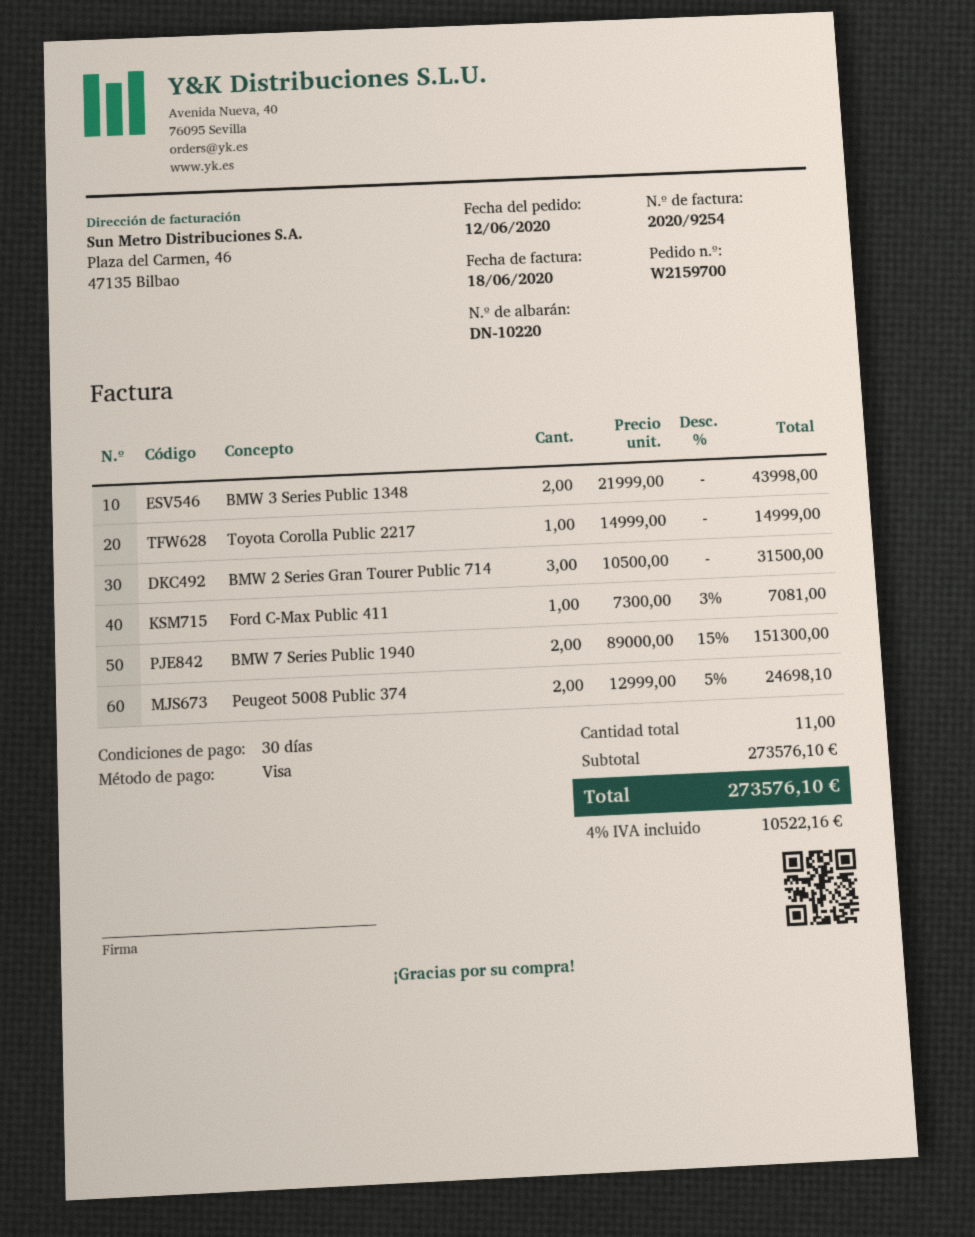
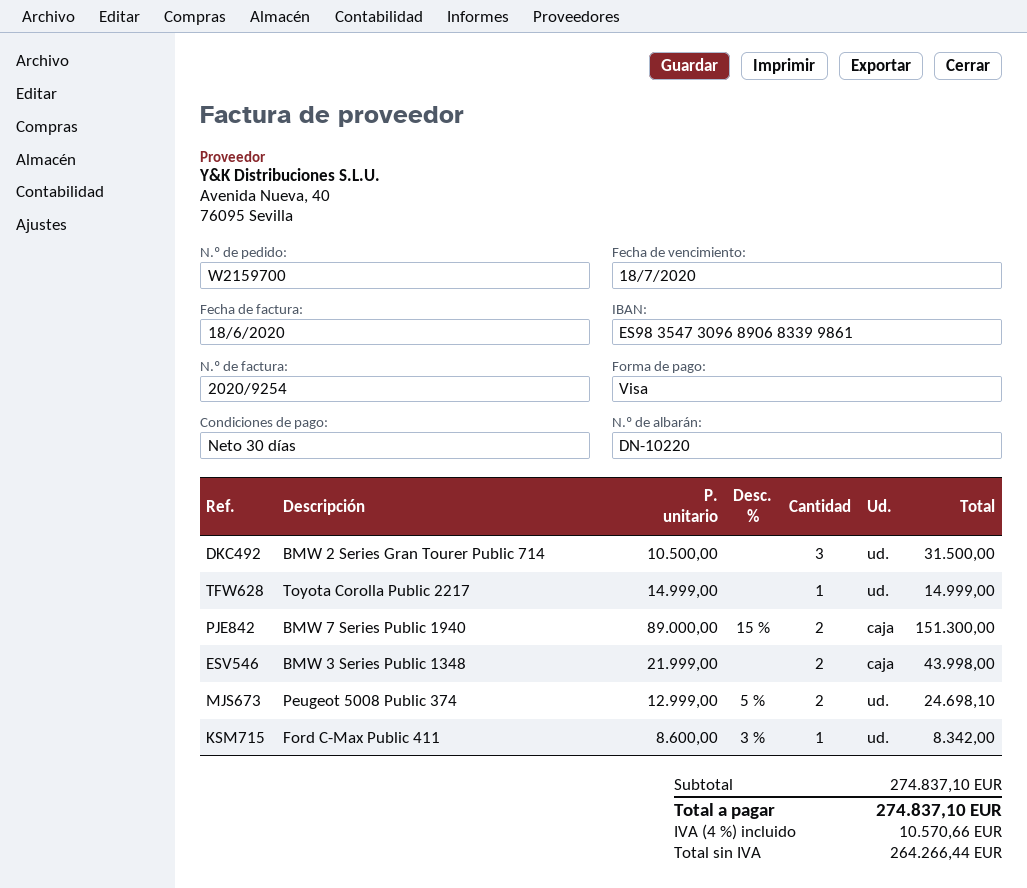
Ford C-Max Public 411: 1 x 7300.00 - 3% = 7081.00 -> 1 x 8600.00 - 3% = 8342.00
subtotal: 273576.10 -> 274837.10
tax: 4% = 10522.16 -> 4% = 10570.66
total: 273576.10 -> 274837.10

